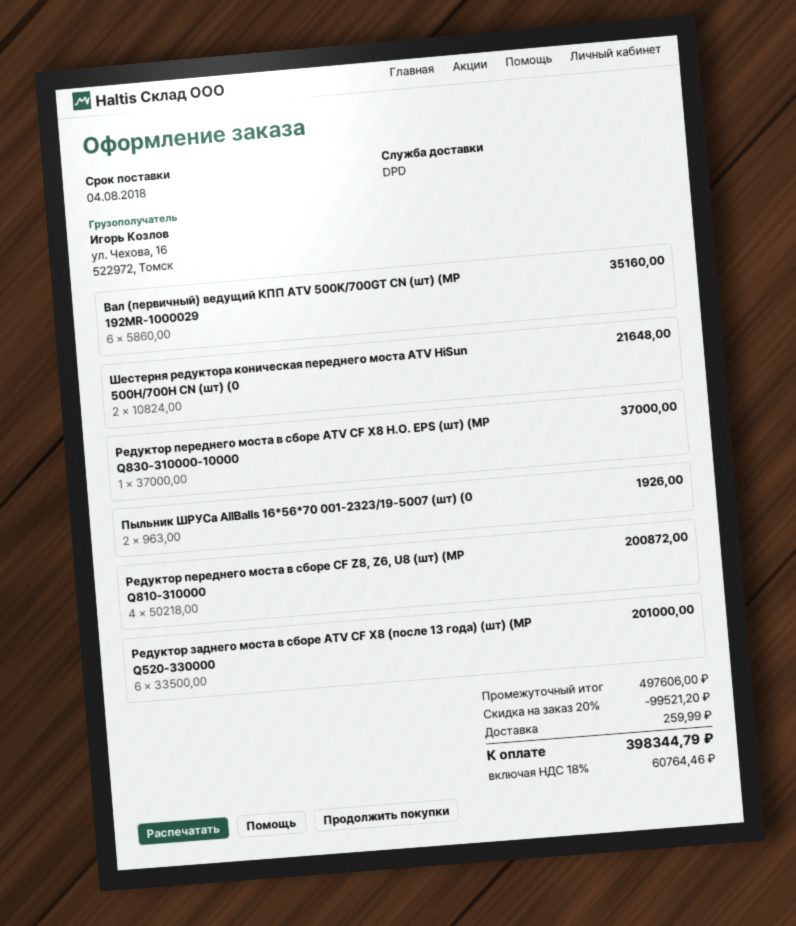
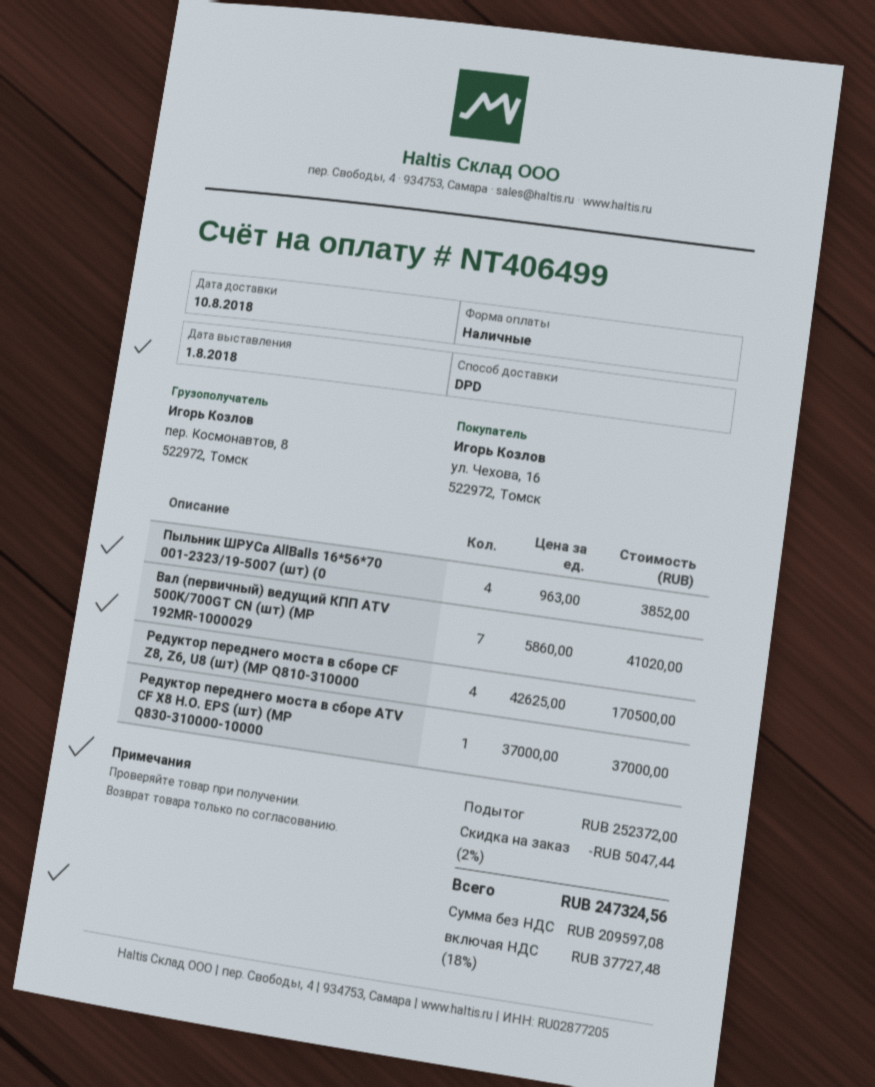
delivery date: 2018-08-04 -> 2018-08-10
ship to: ул. Чехова, 16, 522972, Томск -> пер. Космонавтов, 8, 522972, Томск
Вал (первичный) ведущий КПП ATV 500K/700GT CN (шт) (MP 192MR-1000029: 6 x 5860.00 = 35160.00 -> 7 x 5860.00 = 41020.00
Шестерня редуктора коническая переднего моста ATV HiSun 500H/700H CN (шт) (0: 2 x 10824.00 = 21648.00 -> none
Пыльник ШРУСа AllBalls 16*56*70 001-2323/19-5007 (шт) (0: 2 x 963.00 = 1926.00 -> 4 x 963.00 = 3852.00
Редуктор переднего моста в сборе CF Z8, Z6, U8 (шт) (MP Q810-310000: 4 x 50218.00 = 200872.00 -> 4 x 42625.00 = 170500.00
Редуктор заднего моста в сборе ATV CF X8 (после 13 года) (шт) (MP Q520-330000: 6 x 33500.00 = 201000.00 -> none
subtotal: 497606.00 -> 252372.00
discount: 20% = 99521.20 -> 2% = 5047.44
shipping: 259.99 -> none
tax: 18% = 60764.46 -> 18% = 37727.48
total: 398344.79 -> 247324.56

